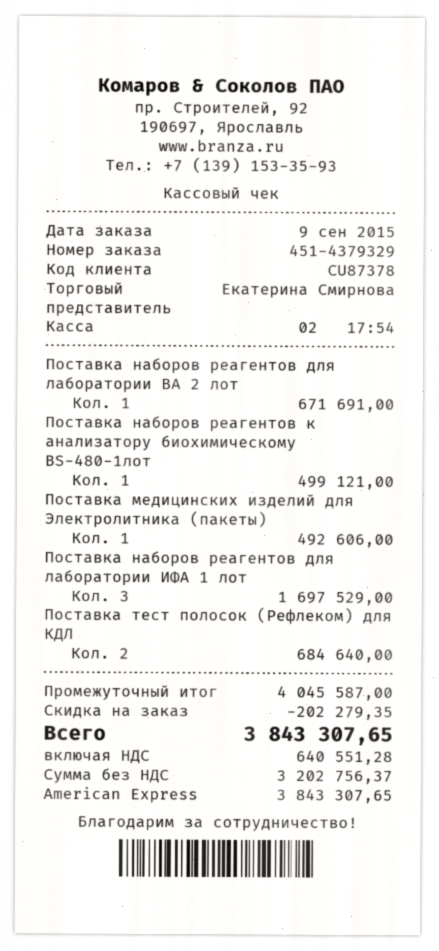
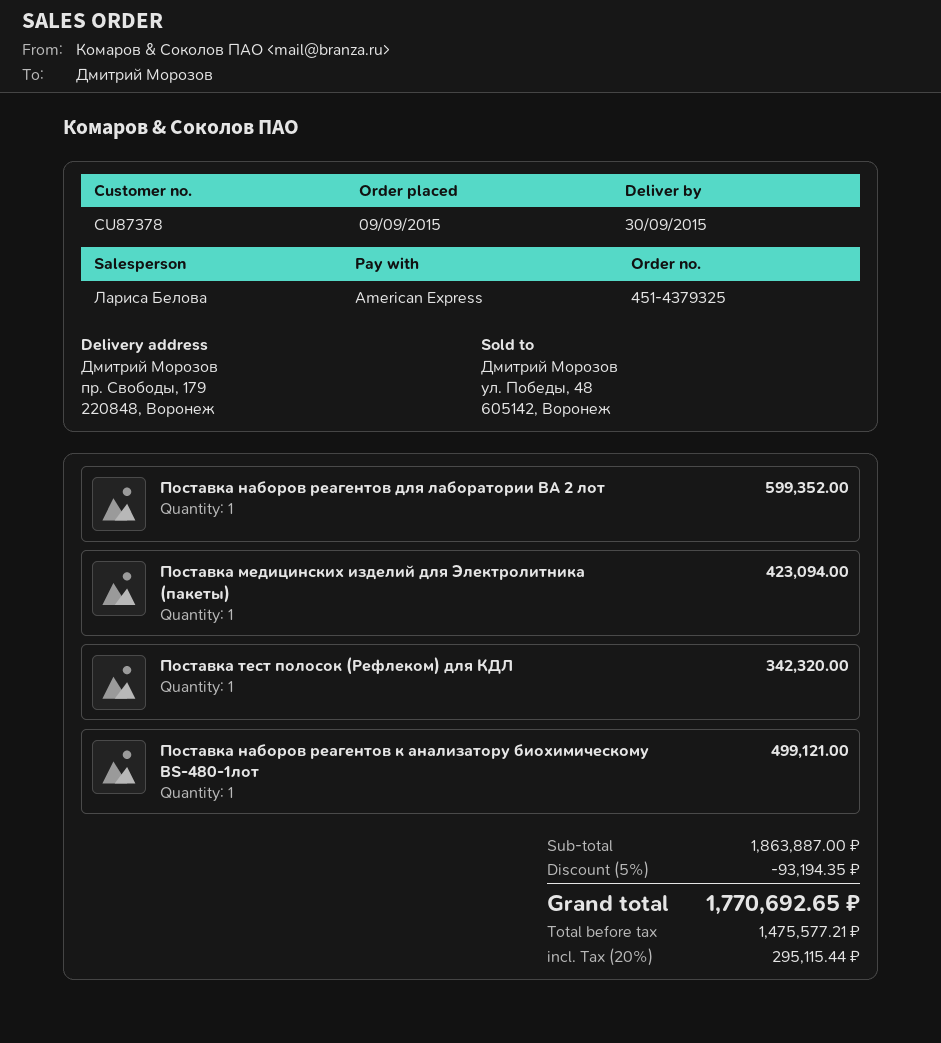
order number: 451-4379329 -> 451-4379325
sales rep: Екатерина Смирнова -> Лариса Белова
Поставка наборов реагентов для лаборатории ВА 2 лот: 1 for 671691.00 -> 1 for 599352.00
Поставка медицинских изделий для Электролитника (пакеты): 1 for 492606.00 -> 1 for 423094.00
Поставка наборов реагентов для лаборатории ИФА 1 лот: 3 for 1697529.00 -> none
Поставка тест полосок (Рефлеком) для КДЛ: 2 for 684640.00 -> 1 for 342320.00
subtotal: 4045587.00 -> 1863887.00
discount: 202279.35 -> 93194.35
net: 3202756.37 -> 1475577.21
tax: 640551.28 -> 295115.44
total: 3843307.65 -> 1770692.65

